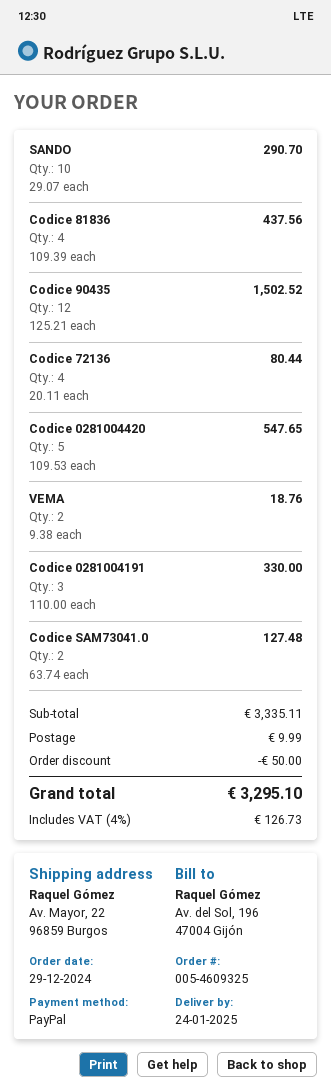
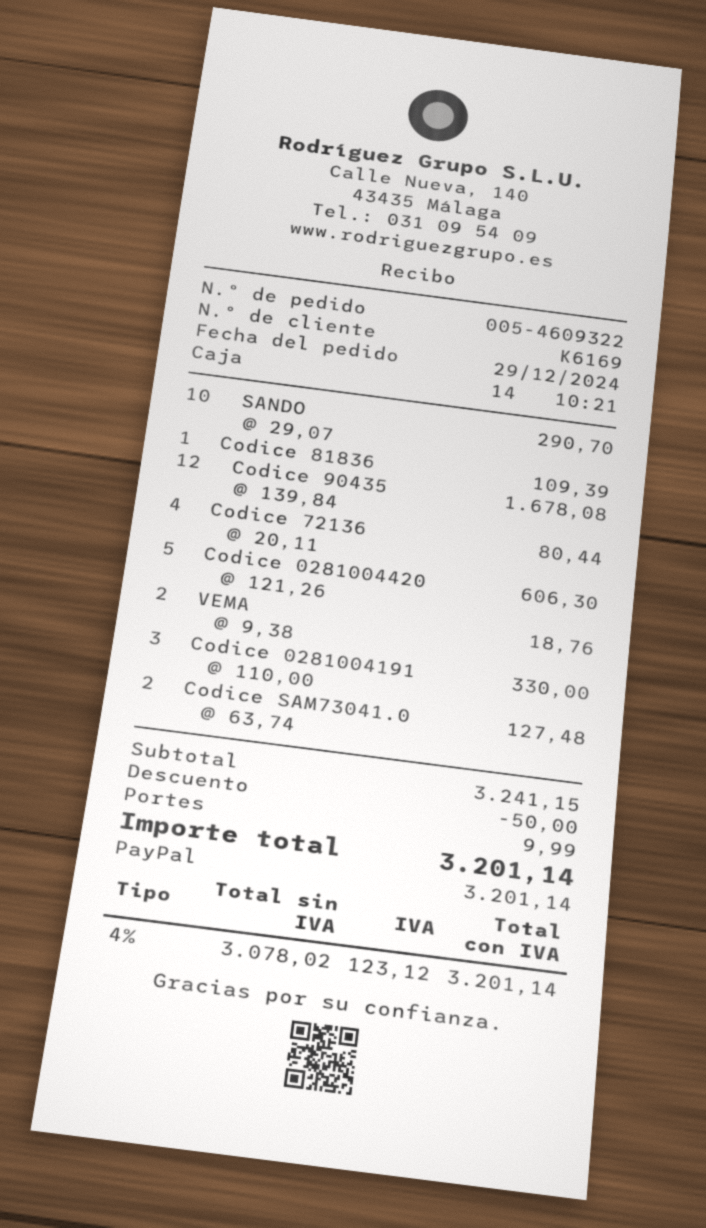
order number: 005-4609325 -> 005-4609322
Codice 81836: 4 x 109.39 = 437.56 -> 1 x 109.39 = 109.39
Codice 90435: 12 x 125.21 = 1502.52 -> 12 x 139.84 = 1678.08
Codice 0281004420: 5 x 109.53 = 547.65 -> 5 x 121.26 = 606.30
subtotal: 3335.11 -> 3241.15
tax: 4% = 126.73 -> 4% = 123.12
total: 3295.10 -> 3201.14

